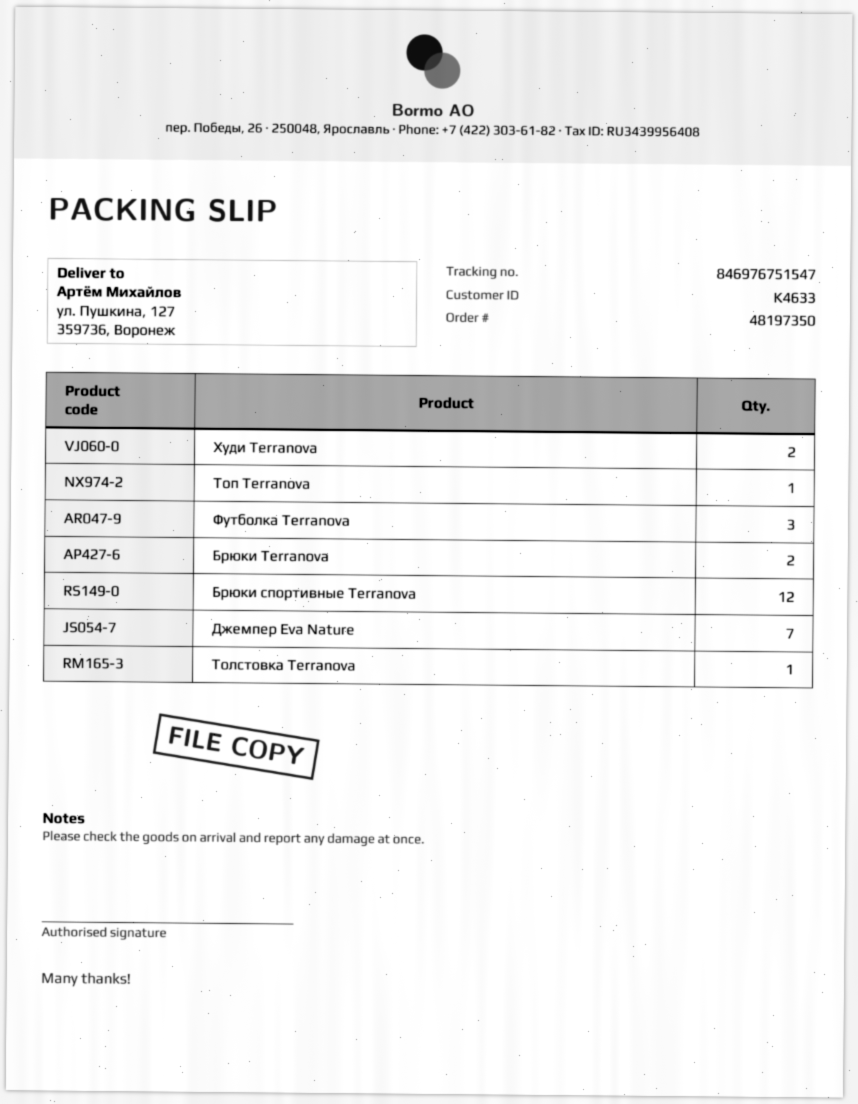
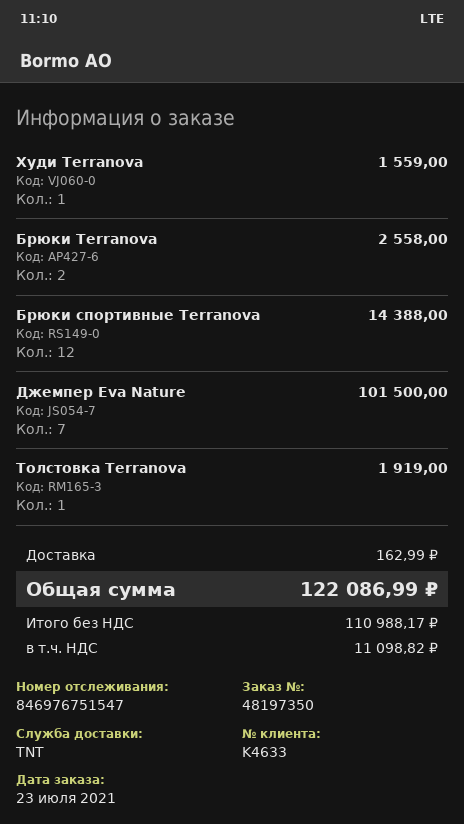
Худи Terranova: 2 -> 1
Топ Terranova: 1 -> none
Футболка Terranova: 3 -> none

